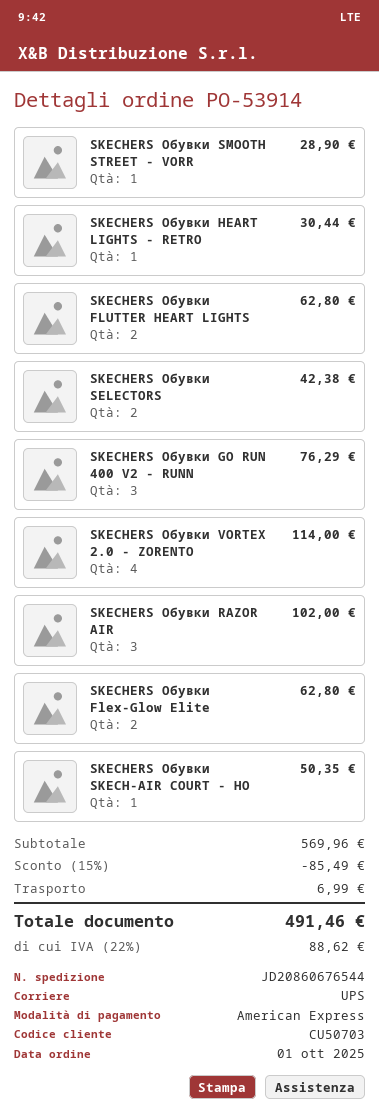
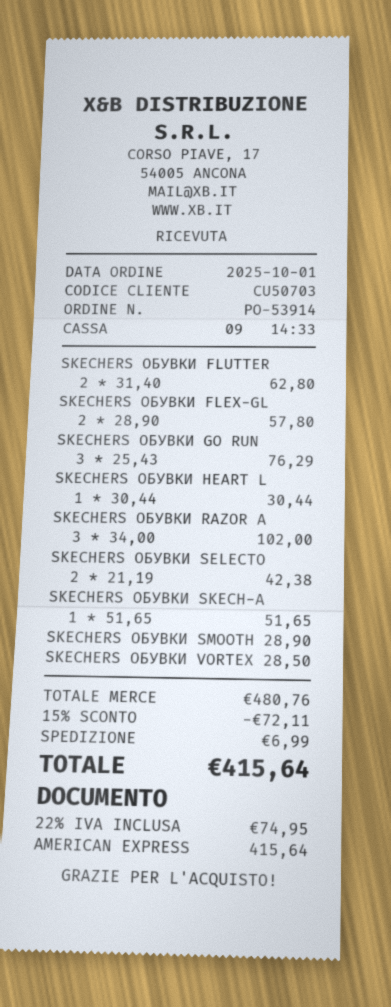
SKECHERS Обувки VORTEX 2.0 - ZORENTO: 4 for 114.00 -> 1 for 28.50
SKECHERS Обувки Flex-Glow Elite: 2 for 62.80 -> 2 for 57.80
SKECHERS Обувки SKECH-AIR COURT - HO: 1 for 50.35 -> 1 for 51.65
subtotal: 569.96 -> 480.76
discount: 15% = 85.49 -> 15% = 72.11
tax: 22% = 88.62 -> 22% = 74.95
total: 491.46 -> 415.64

